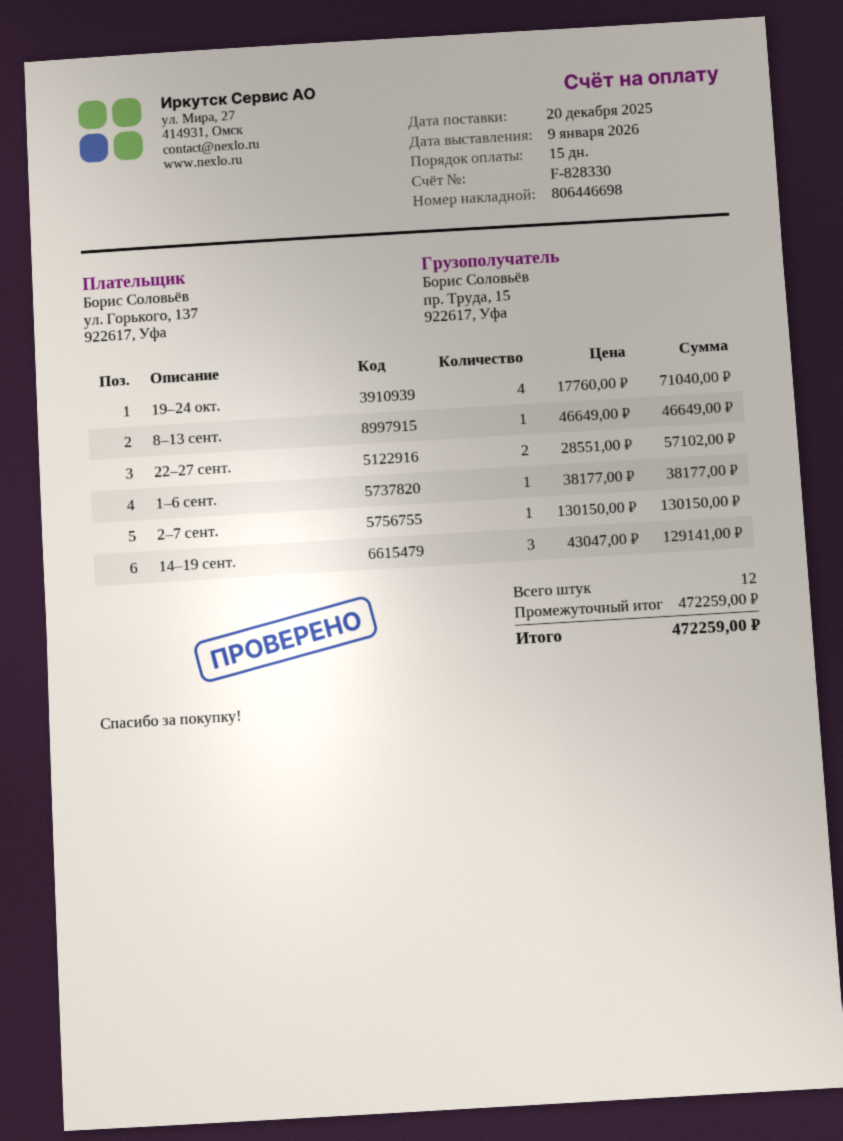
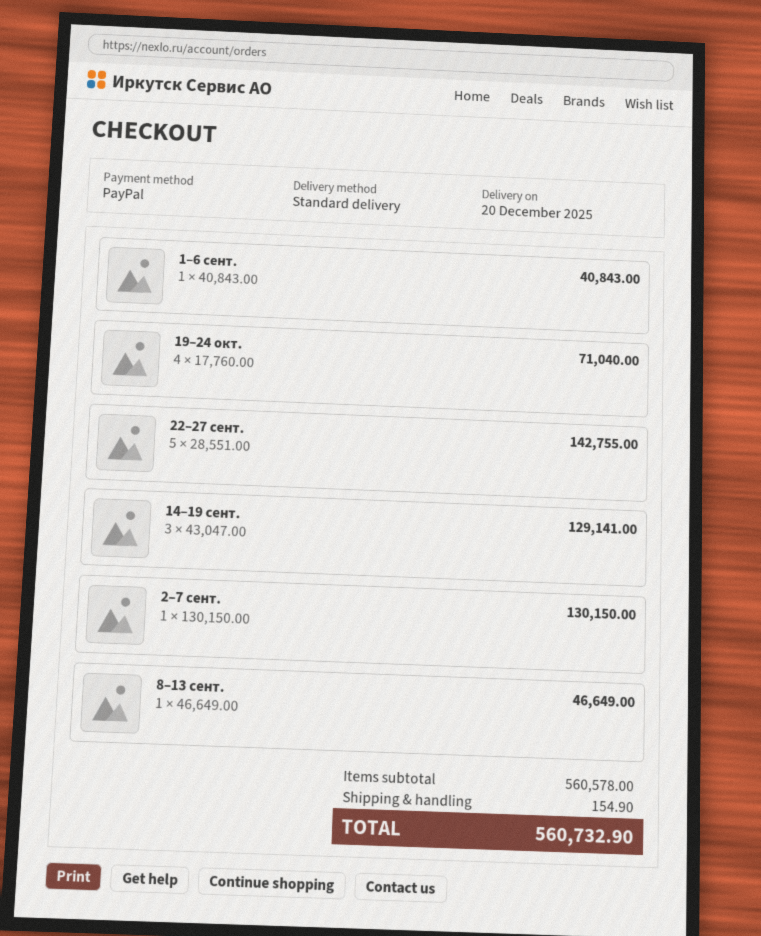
22–27 сент.: 2 x 28551.00 = 57102.00 -> 5 x 28551.00 = 142755.00
1–6 сент.: 1 x 38177.00 = 38177.00 -> 1 x 40843.00 = 40843.00
subtotal: 472259.00 -> 560578.00
shipping: none -> 154.90
total: 472259.00 -> 560732.90

